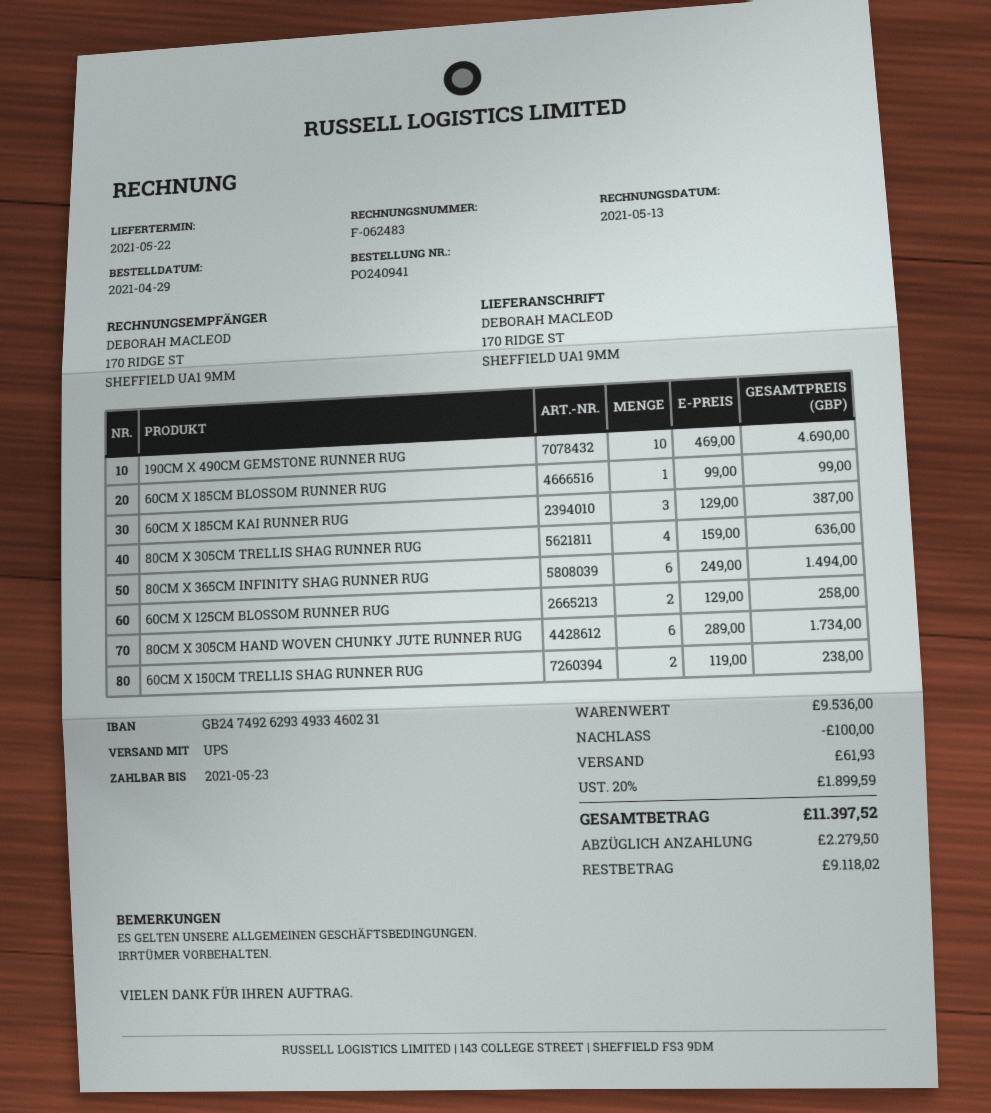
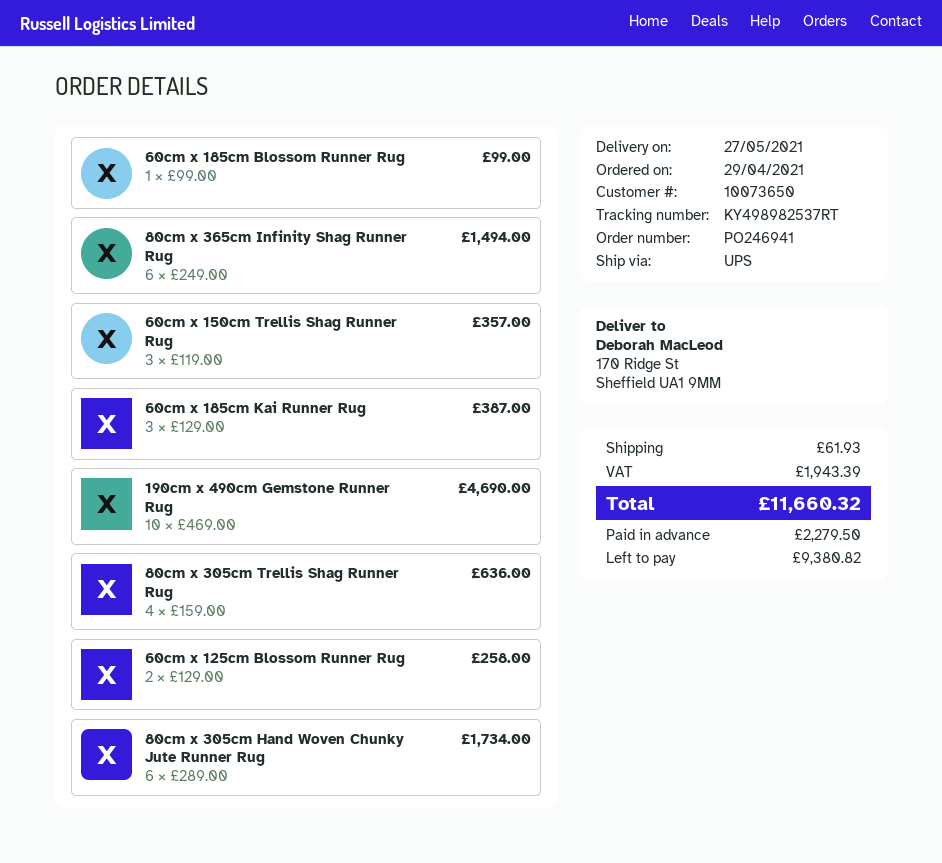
order number: PO240941 -> PO246941
delivery date: 2021-05-22 -> 2021-05-27
60CM X 150CM TRELLIS SHAG RUNNER RUG: 2 x 119.00 = 238.00 -> 3 x 119.00 = 357.00
discount: 100.00 -> none
tax: 1899.59 -> 1943.39
total: 11397.52 -> 11660.32
balance: 9118.02 -> 9380.82

